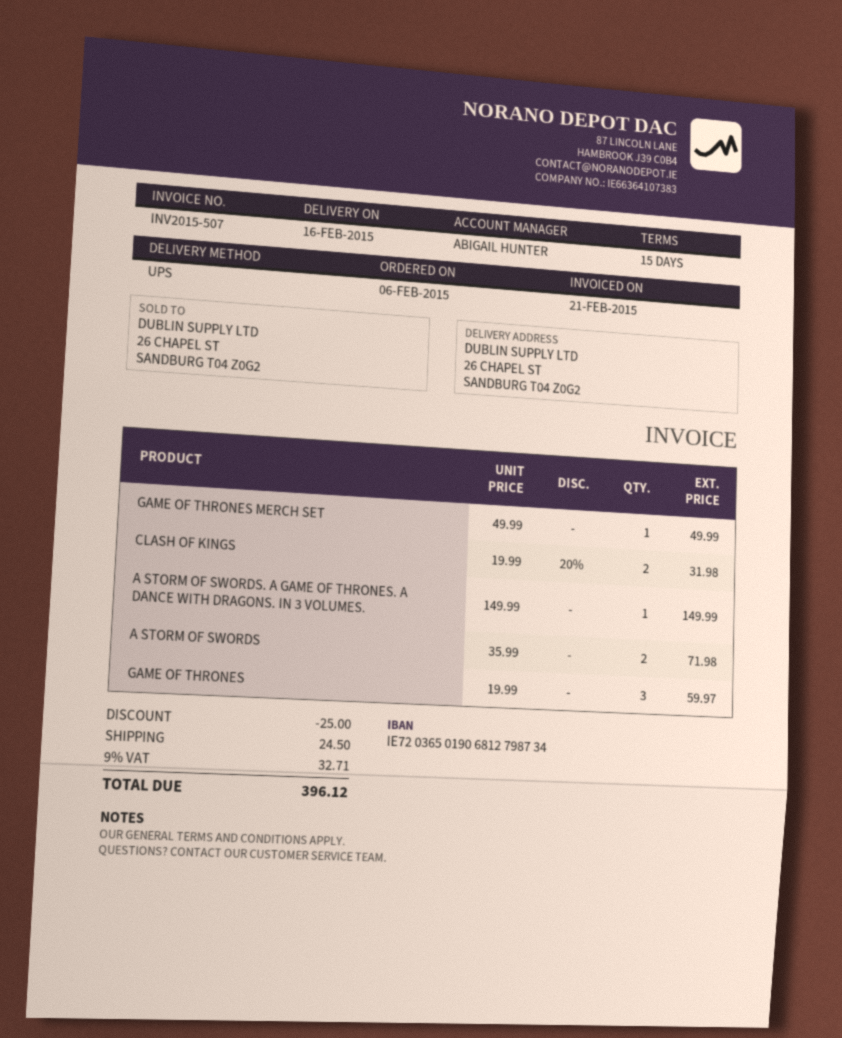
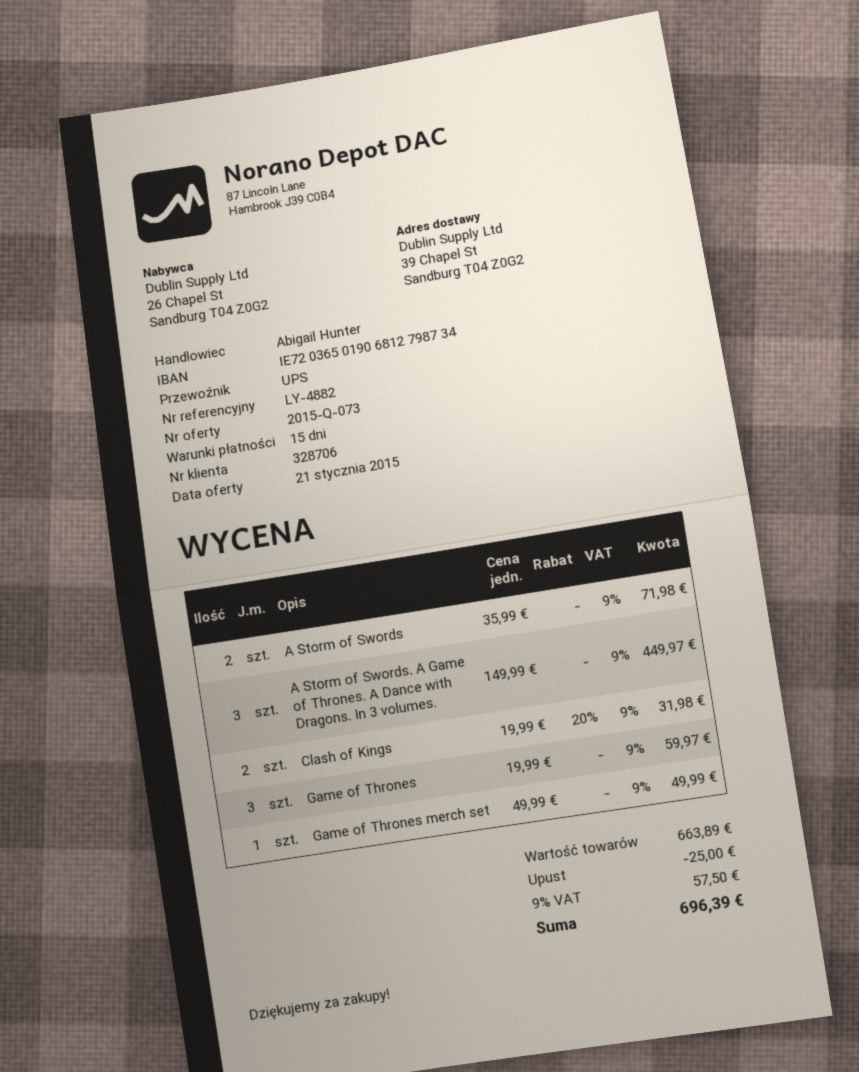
ship to: 26 CHAPEL ST, SANDBURG T04 Z0G2 -> 39 Chapel St, Sandburg T04 Z0G2
A STORM OF SWORDS. A GAME OF THRONES. A DANCE WITH DRAGONS. IN 3 VOLUMES.: 1 x 149.99 = 149.99 -> 3 x 149.99 = 449.97
shipping: 24.50 -> none
tax: 9% = 32.71 -> 9% = 57.50
total: 396.12 -> 696.39

